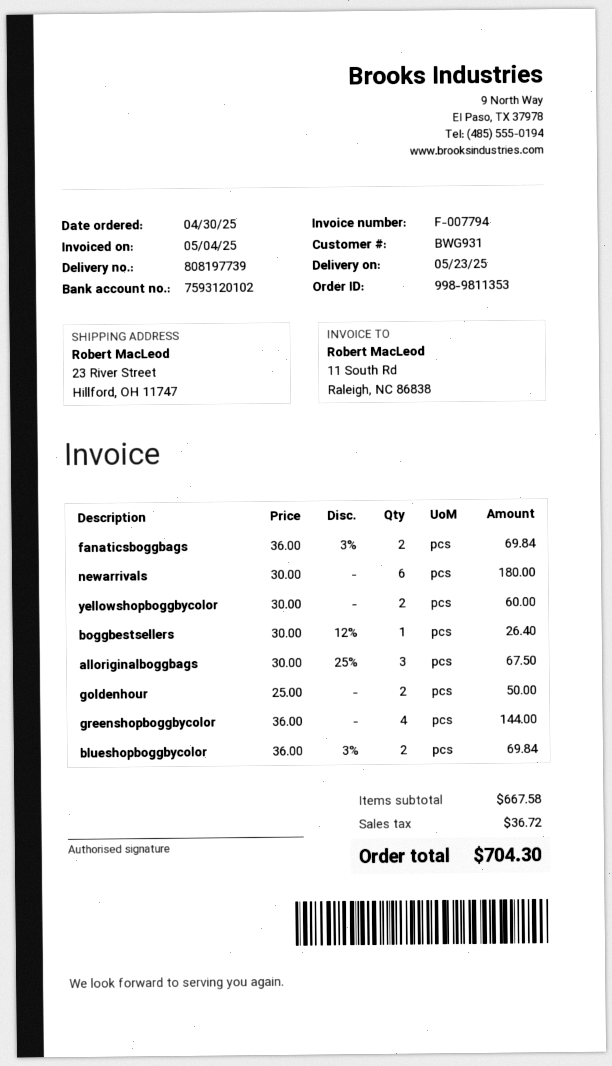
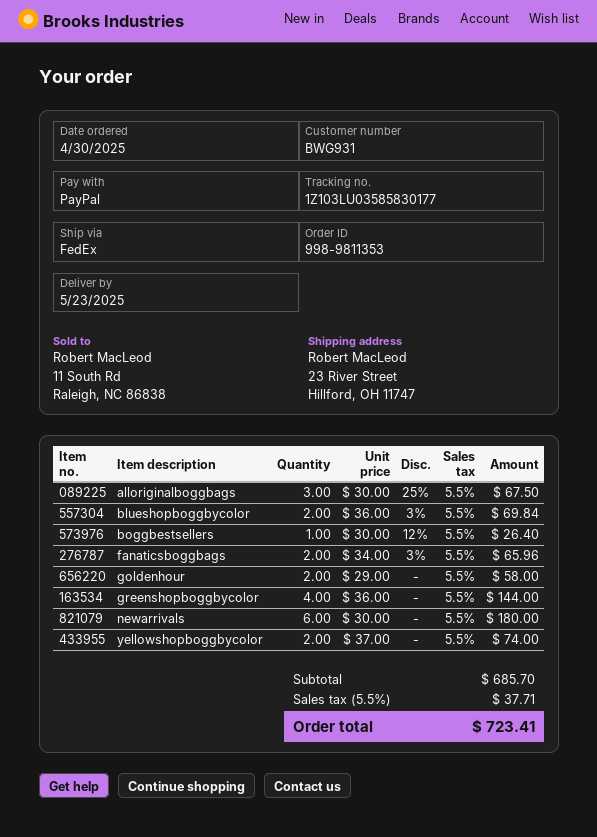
fanaticsboggbags: 2 x 36.00 - 3% = 69.84 -> 2 x 34.00 - 3% = 65.96
yellowshopboggbycolor: 2 x 30.00 = 60.00 -> 2 x 37.00 = 74.00
goldenhour: 2 x 25.00 = 50.00 -> 2 x 29.00 = 58.00
subtotal: 667.58 -> 685.70
tax: 36.72 -> 37.71
total: 704.30 -> 723.41

